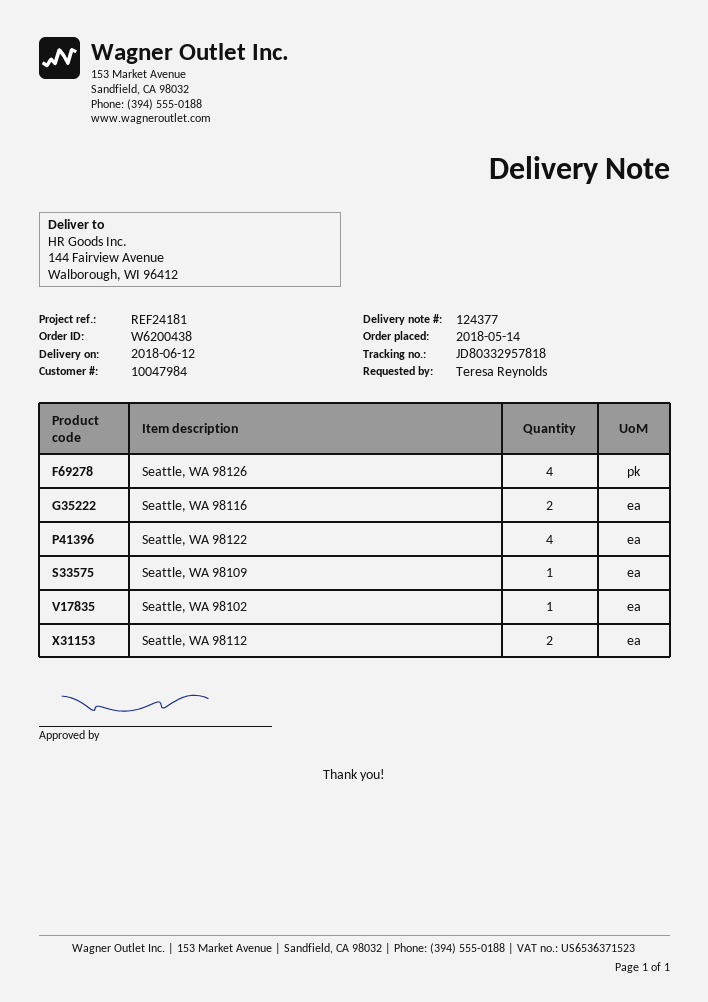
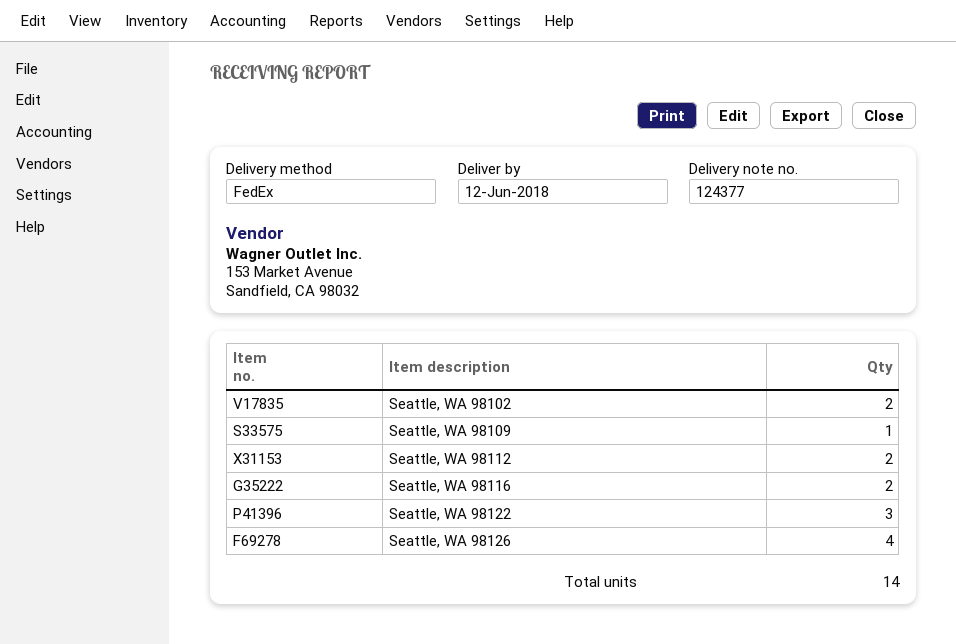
Seattle, WA 98122: 4 -> 3
Seattle, WA 98102: 1 -> 2

